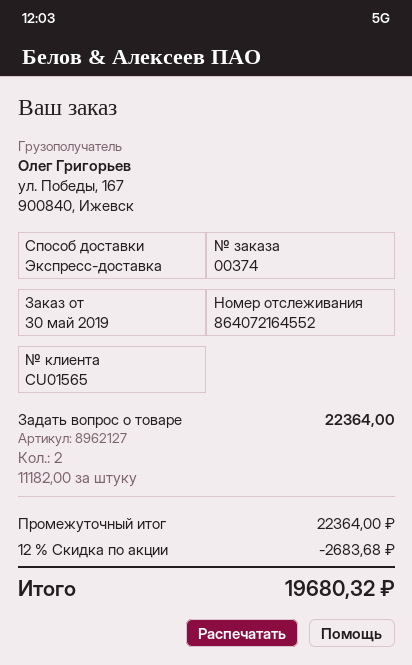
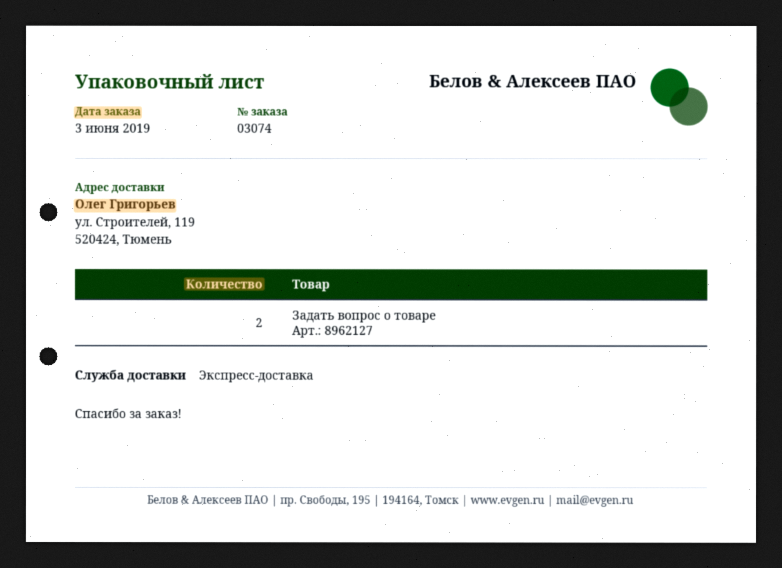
order number: 00374 -> 03074
order date: 2019-05-30 -> 2019-06-03
ship to: ул. Победы, 167, 900840, Ижевск -> ул. Строителей, 119, 520424, Тюмень

